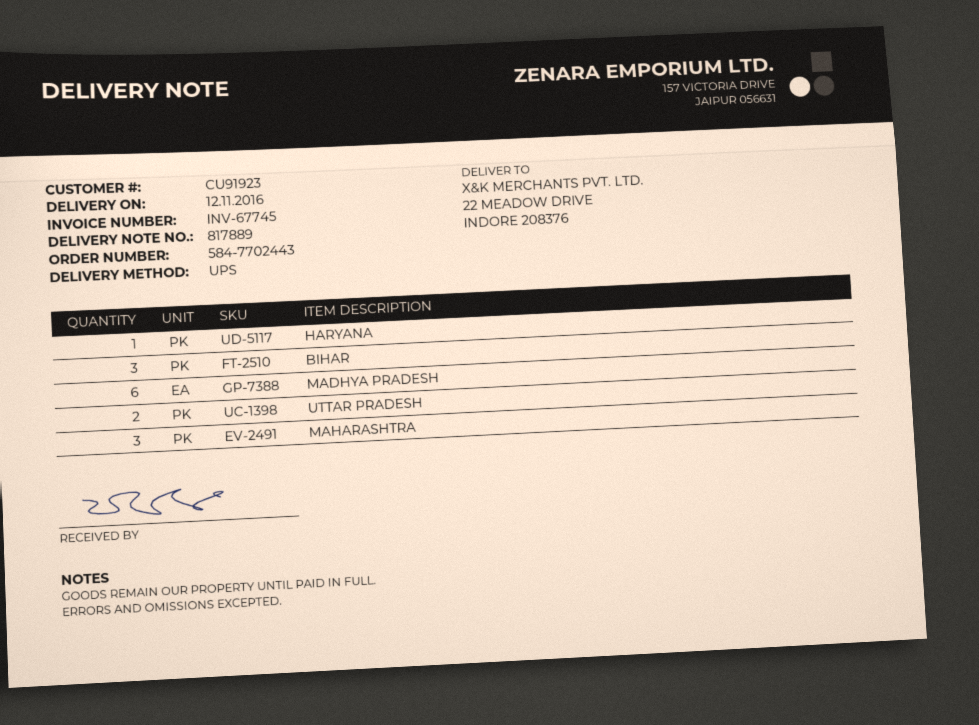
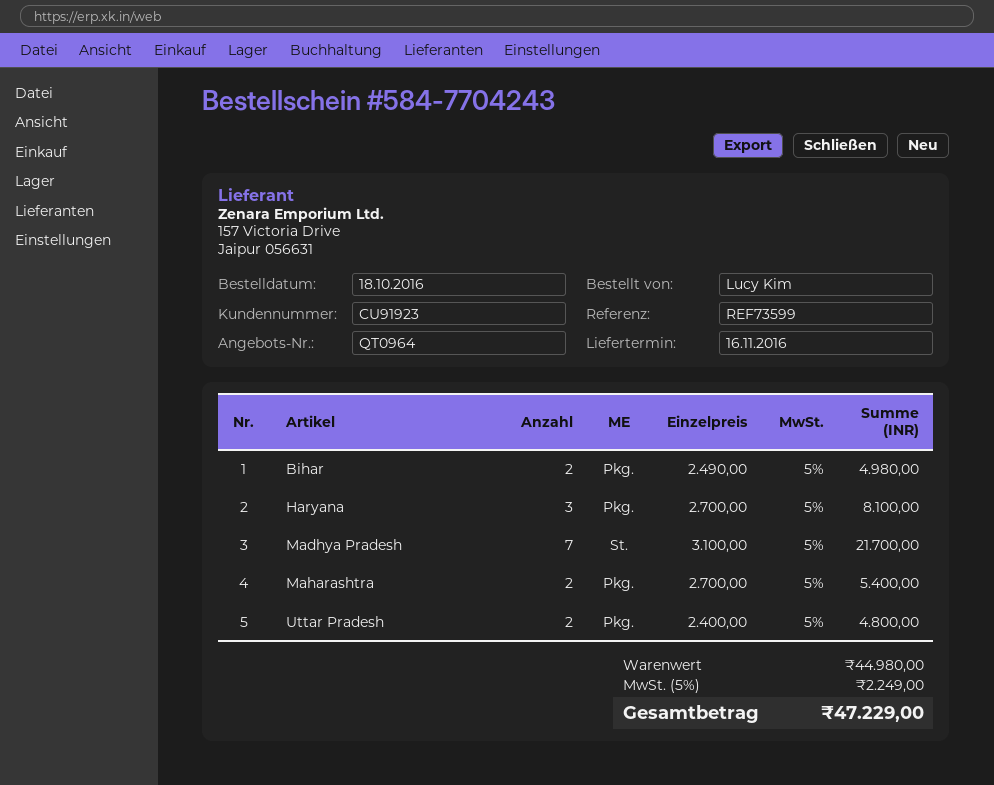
order number: 584-7702443 -> 584-7704243
delivery date: 2016-11-12 -> 2016-11-16
HARYANA: 1 -> 3
BIHAR: 3 -> 2
MADHYA PRADESH: 6 -> 7
MAHARASHTRA: 3 -> 2

